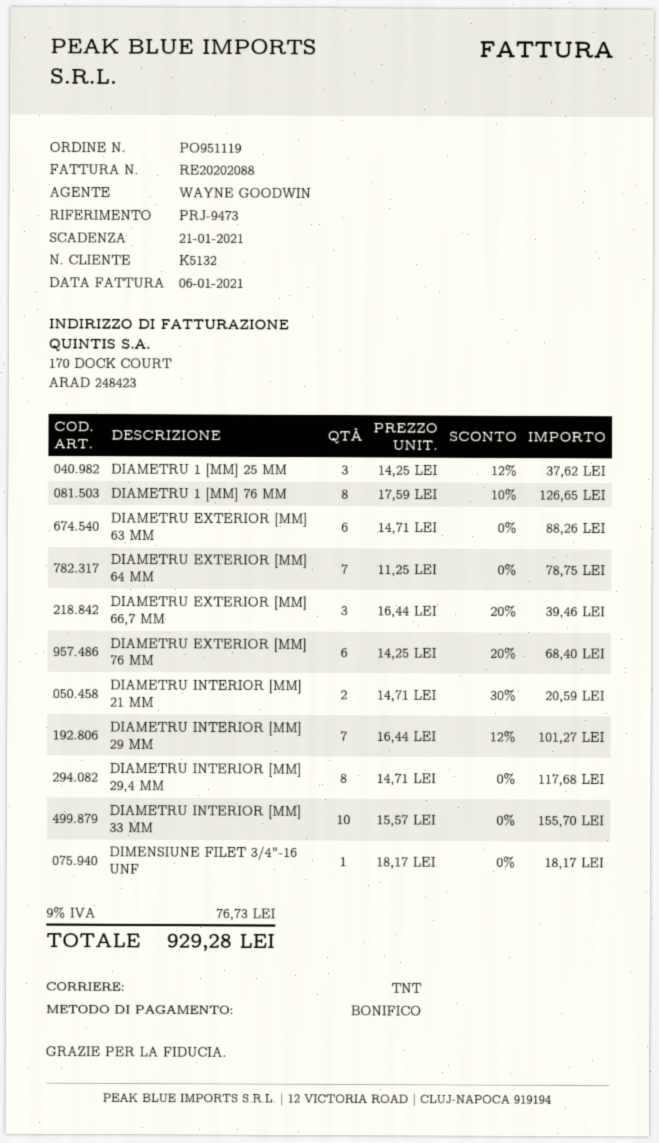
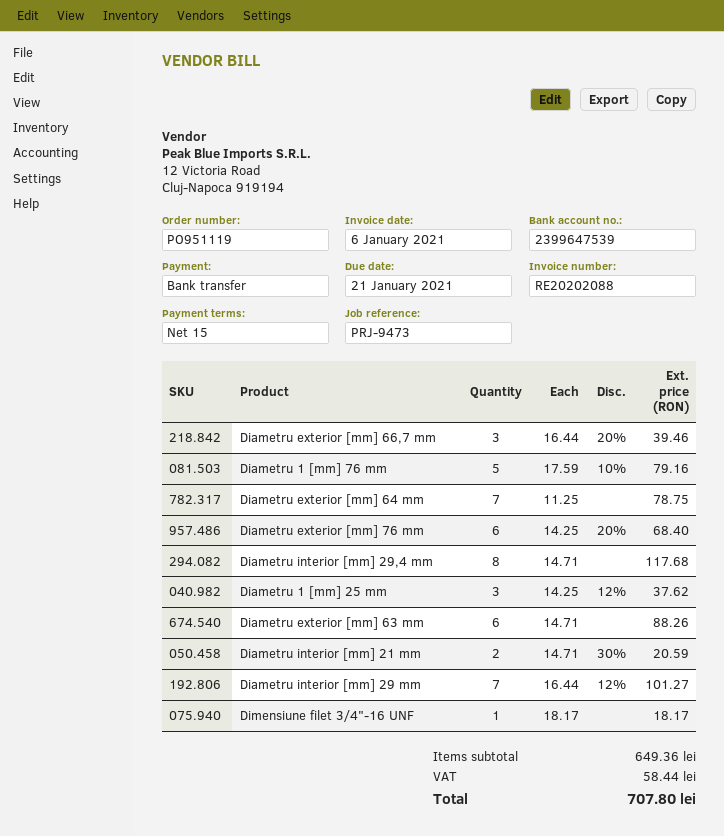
DIAMETRU 1 [MM] 76 MM: 8 x 17.59 - 10% = 126.65 -> 5 x 17.59 - 10% = 79.16
DIAMETRU INTERIOR [MM] 33 MM: 10 x 15.57 = 155.70 -> none
tax: 76.73 -> 58.44
total: 929.28 -> 707.80

